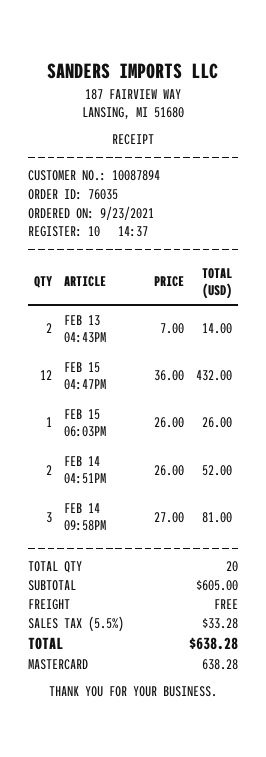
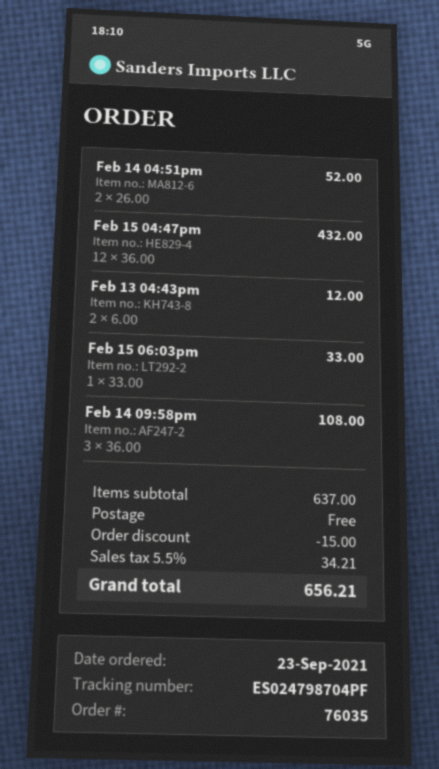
FEB 13 04:43PM: 2 x 7.00 = 14.00 -> 2 x 6.00 = 12.00
FEB 15 06:03PM: 1 x 26.00 = 26.00 -> 1 x 33.00 = 33.00
FEB 14 09:58PM: 3 x 27.00 = 81.00 -> 3 x 36.00 = 108.00
subtotal: 605.00 -> 637.00
discount: none -> 15.00
tax: 5.5% = 33.28 -> 5.5% = 34.21
total: 638.28 -> 656.21

